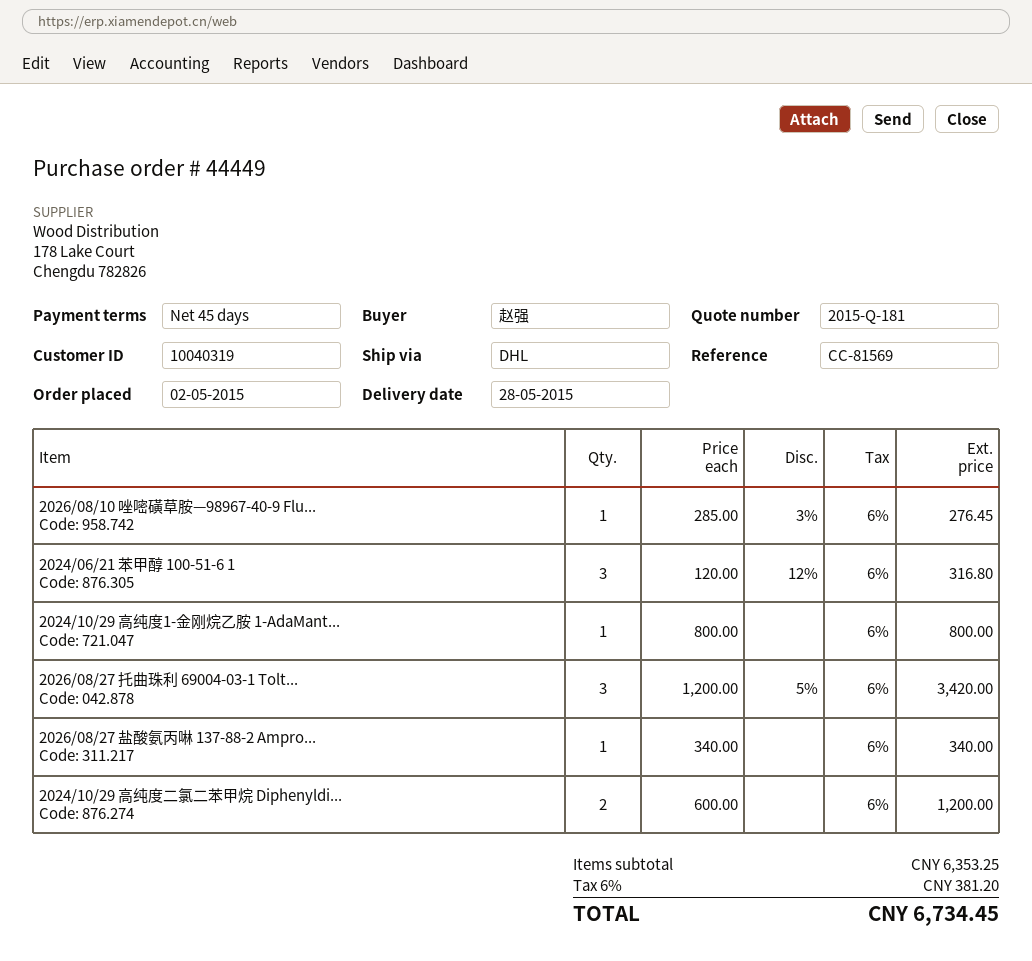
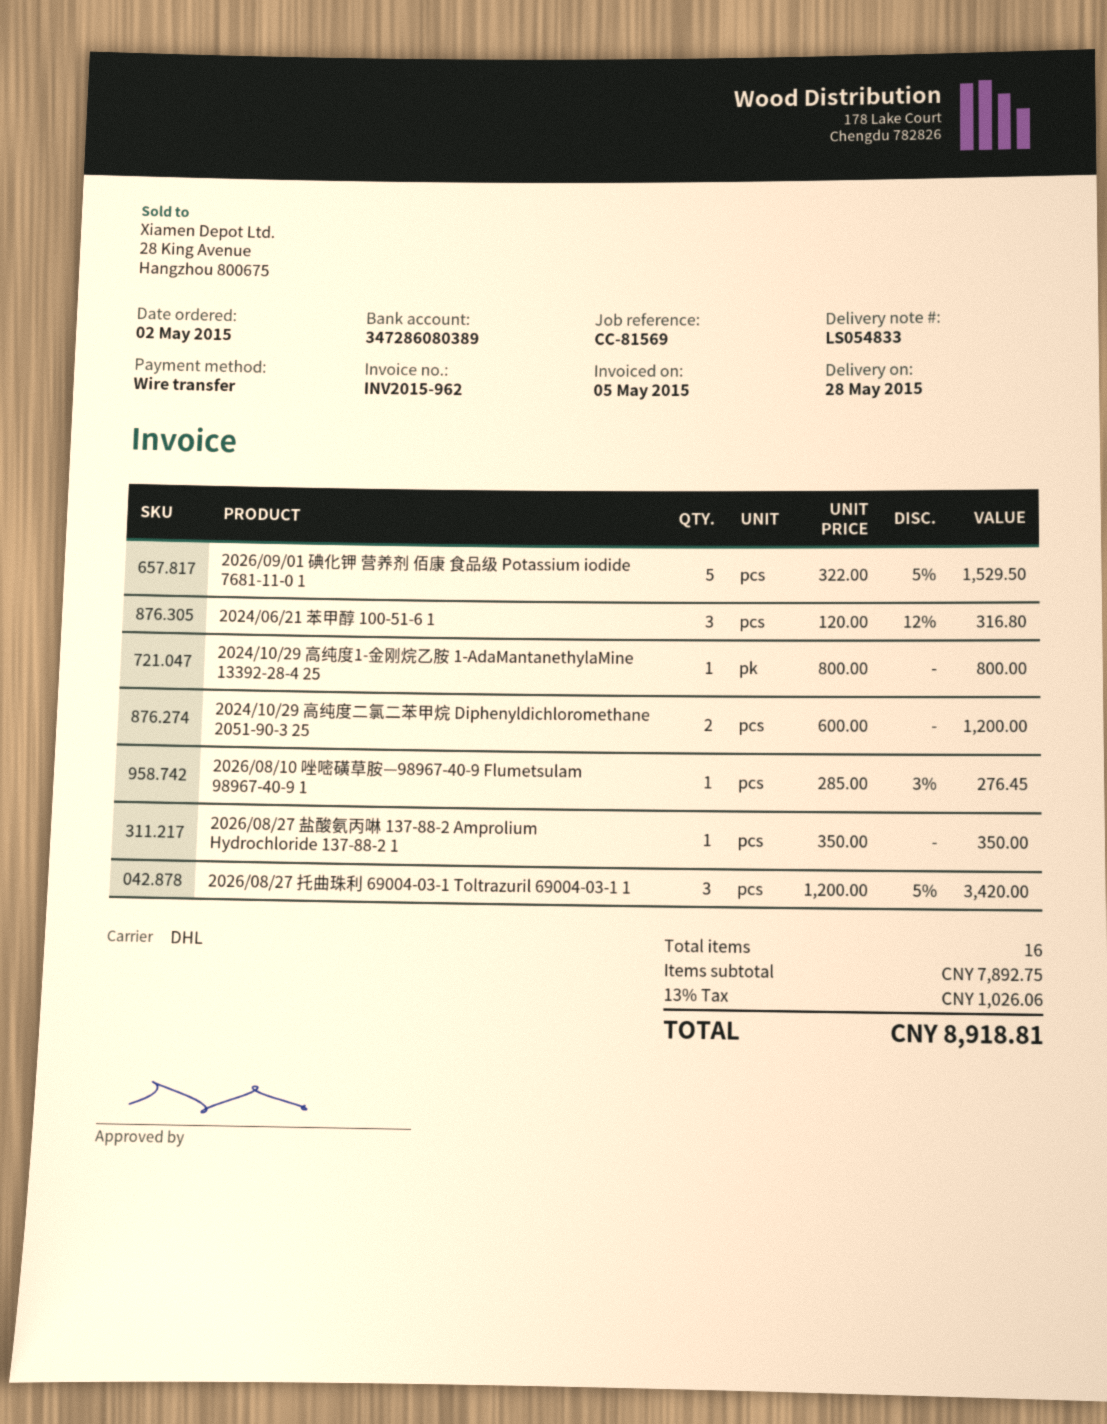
2026/08/27 盐酸氨丙啉 137-88-2 Ampro...: 1 x 340.00 = 340.00 -> 1 x 350.00 = 350.00
2026/09/01 碘化钾 营养剂 佰康 食品级 Potassium iodide 7681-11-0 1: none -> 5 x 322.00 - 5% = 1529.50
subtotal: 6353.25 -> 7892.75
tax: 6% = 381.20 -> 13% = 1026.06
total: 6734.45 -> 8918.81

